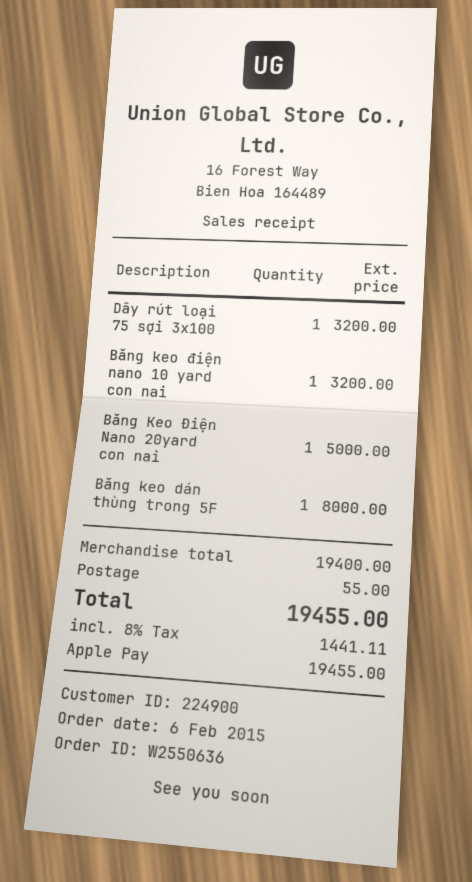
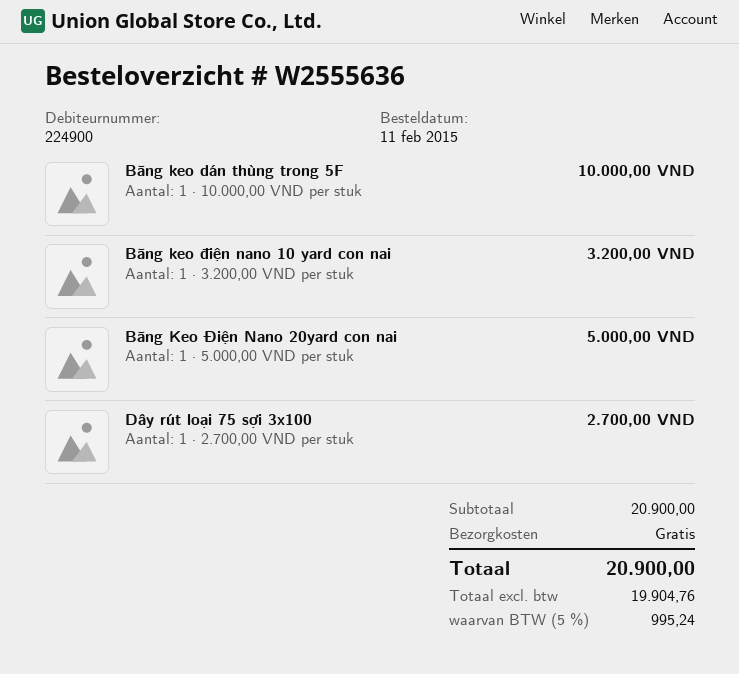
order number: W2550636 -> W2555636
order date: 2015-02-06 -> 2015-02-11
Dây rút loại 75 sợi 3x100: 1 for 3200.00 -> 1 for 2700.00
Băng keo dán thùng trong 5F: 1 for 8000.00 -> 1 for 10000.00
subtotal: 19400.00 -> 20900.00
shipping: 55.00 -> 0.00
tax: 8% = 1441.11 -> 5% = 995.24
total: 19455.00 -> 20900.00

